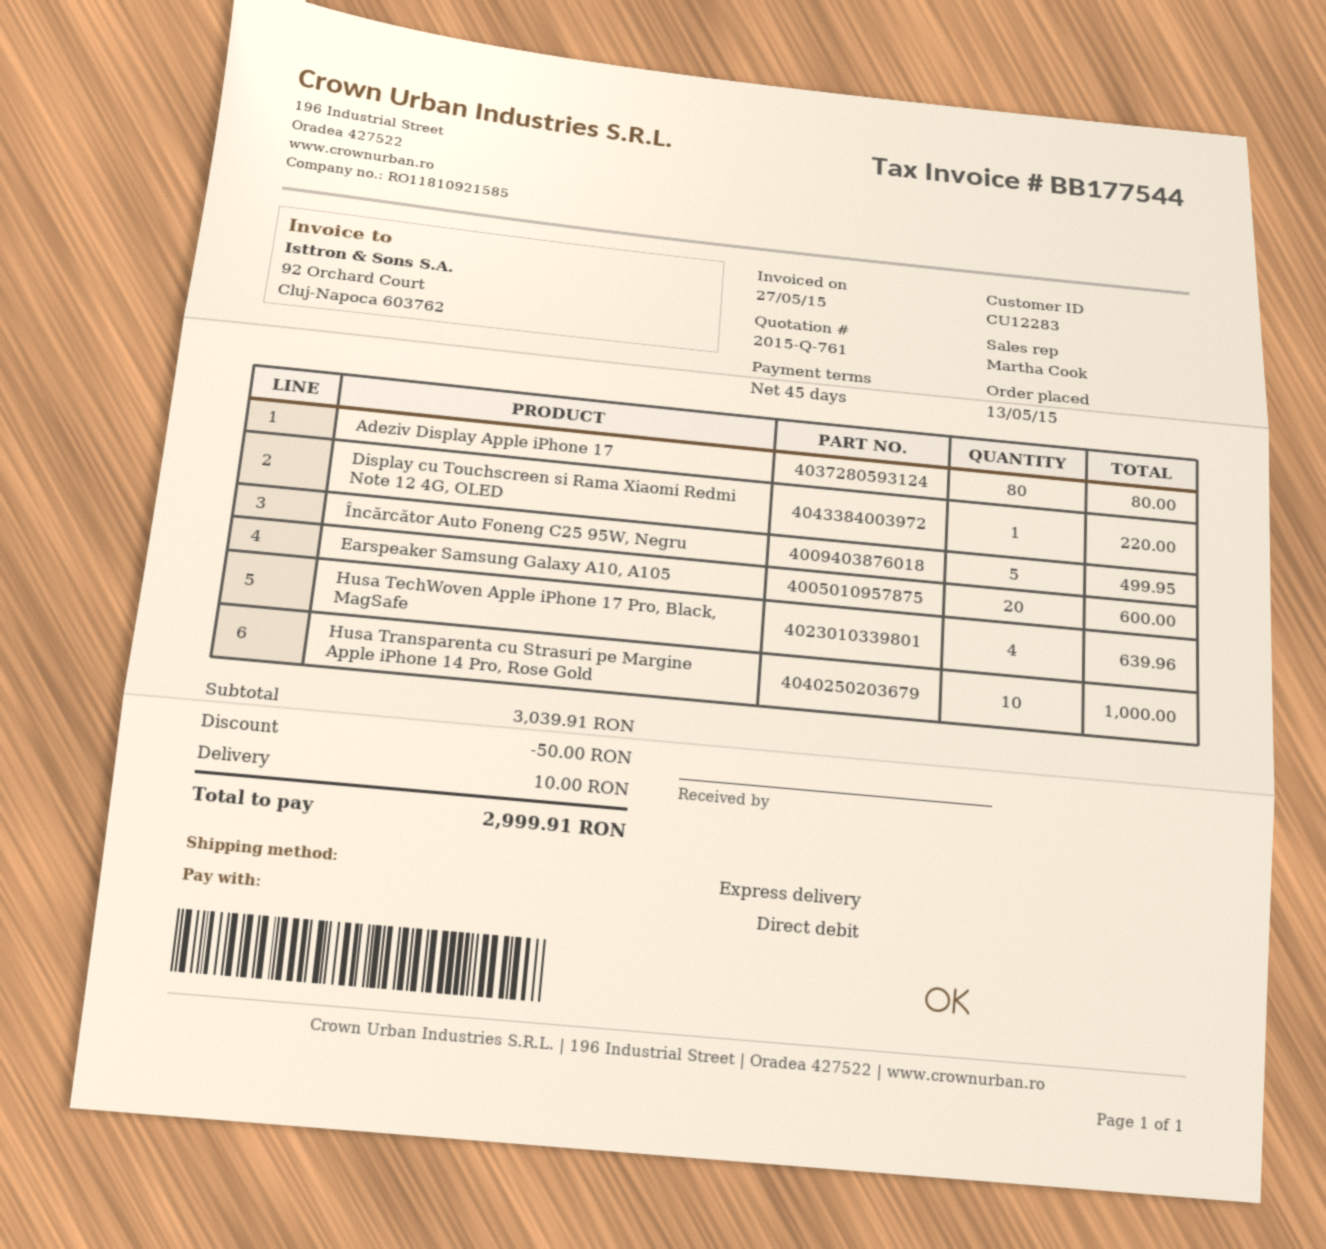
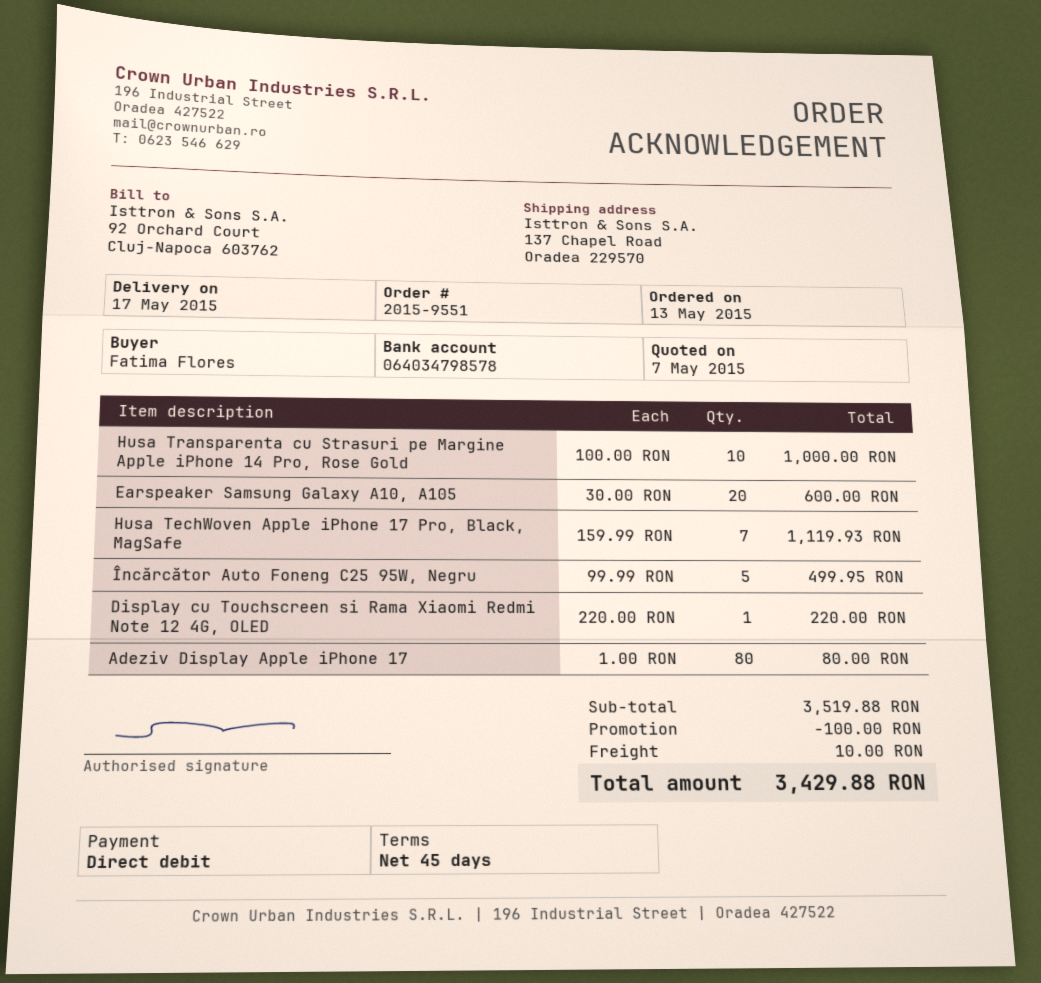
Husa TechWoven Apple iPhone 17 Pro, Black, MagSafe: 4 for 639.96 -> 7 for 1119.93
subtotal: 3039.91 -> 3519.88
discount: 50.00 -> 100.00
total: 2999.91 -> 3429.88

